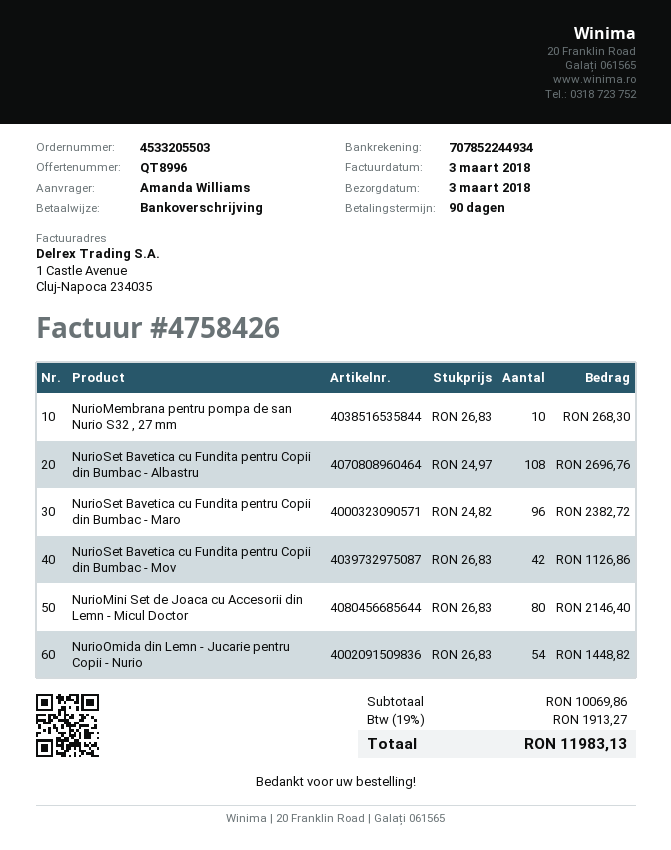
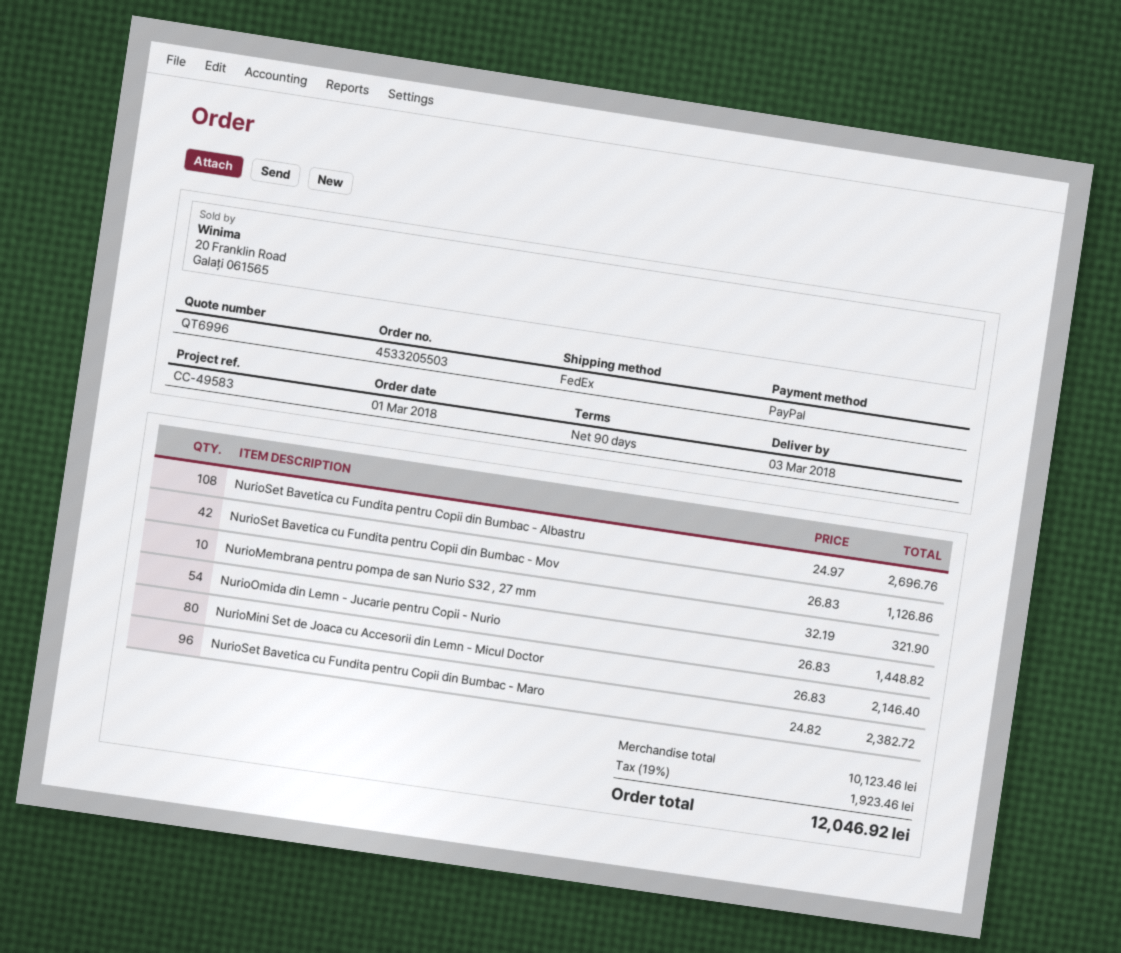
quote number: QT8996 -> QT6996
payment method: bank transfer -> PayPal
NurioMembrana pentru pompa de san Nurio S32 , 27 mm: 10 x 26.83 = 268.30 -> 10 x 32.19 = 321.90
subtotal: 10069.86 -> 10123.46
tax: 19% = 1913.27 -> 19% = 1923.46
total: 11983.13 -> 12046.92

